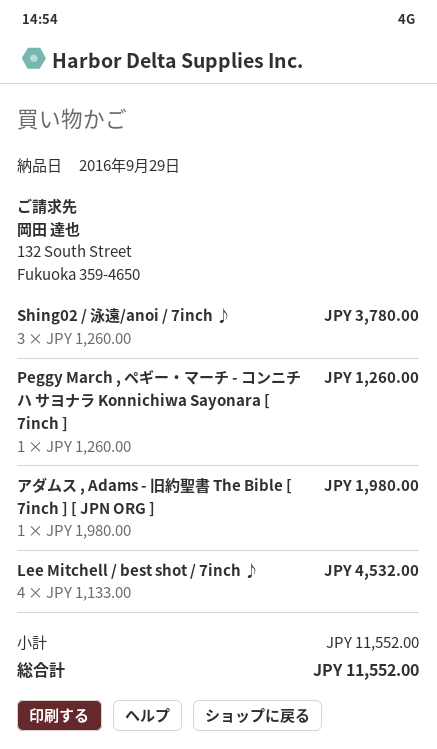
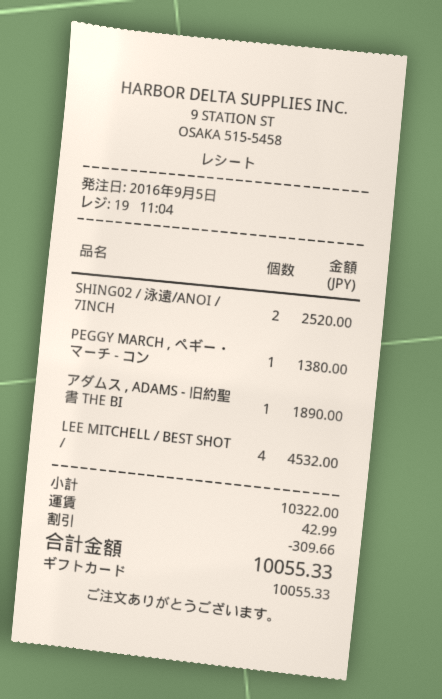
Shing02 / 泳遠/anoi / 7inch ♪: 3 for 3780.00 -> 2 for 2520.00
Peggy March , ペギー・マーチ - コンニチハ サヨナラ Konnichiwa Sayonara [ 7inch ]: 1 for 1260.00 -> 1 for 1380.00
アダムス , Adams - 旧約聖書 The Bible [ 7inch ] [ JPN ORG ]: 1 for 1980.00 -> 1 for 1890.00
subtotal: 11552.00 -> 10322.00
discount: none -> 309.66
shipping: none -> 42.99
total: 11552.00 -> 10055.33

